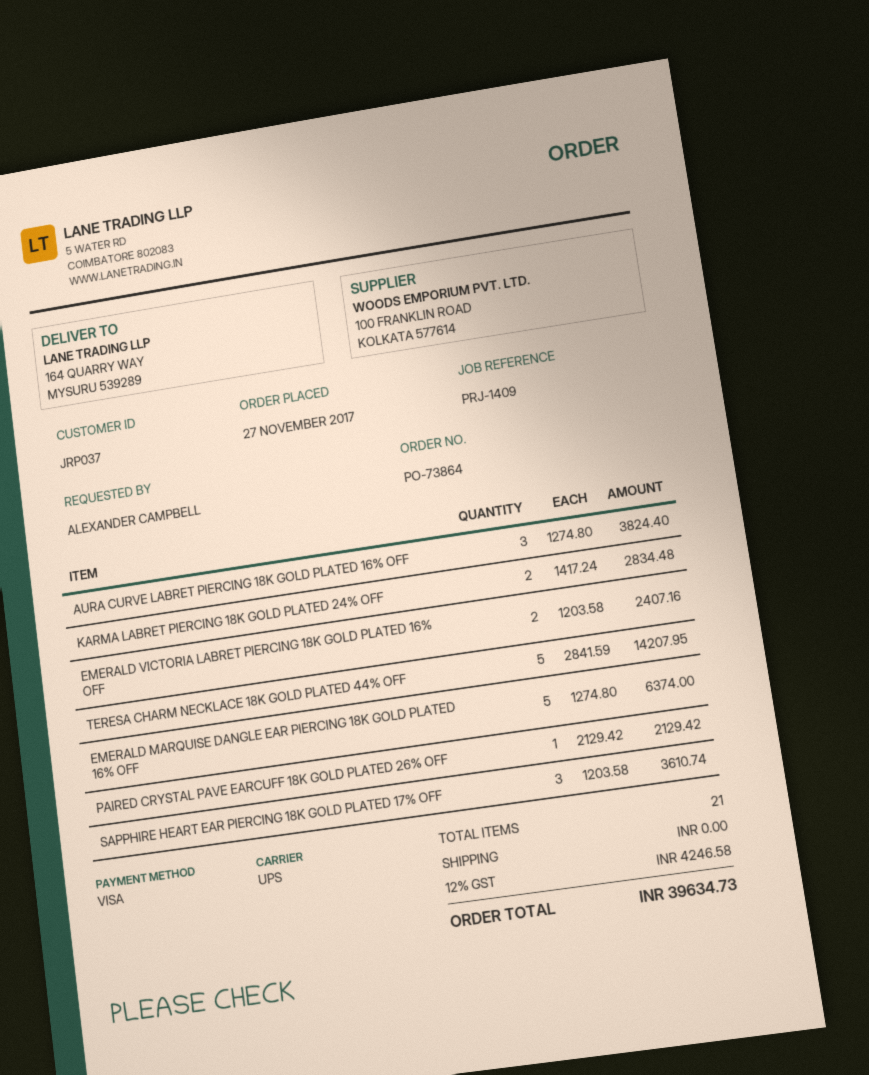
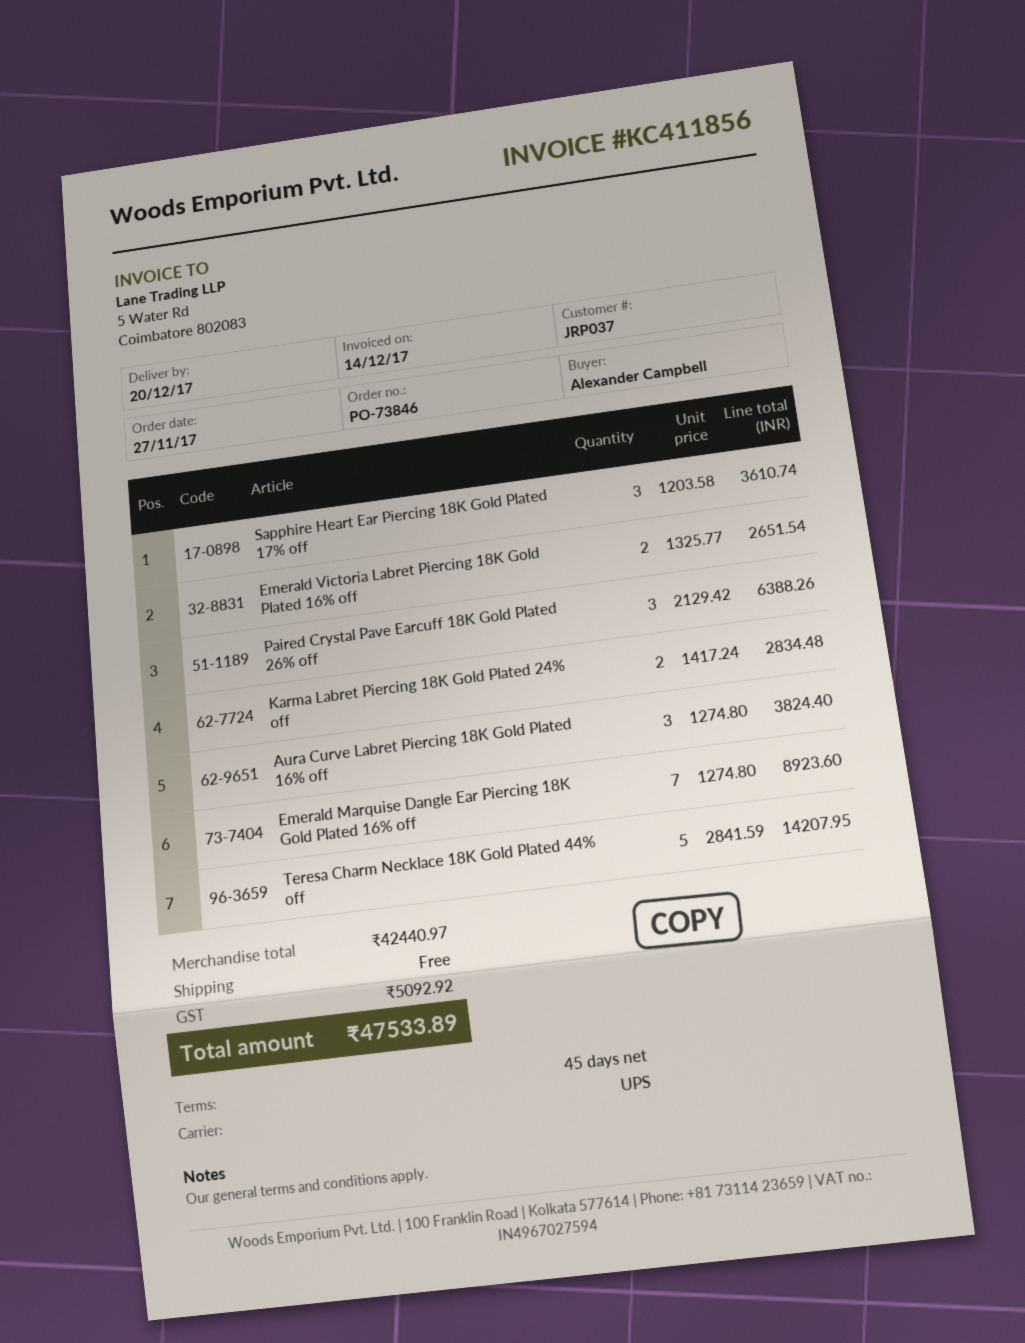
order number: PO-73864 -> PO-73846
EMERALD VICTORIA LABRET PIERCING 18K GOLD PLATED 16% OFF: 2 x 1203.58 = 2407.16 -> 2 x 1325.77 = 2651.54
EMERALD MARQUISE DANGLE EAR PIERCING 18K GOLD PLATED 16% OFF: 5 x 1274.80 = 6374.00 -> 7 x 1274.80 = 8923.60
PAIRED CRYSTAL PAVE EARCUFF 18K GOLD PLATED 26% OFF: 1 x 2129.42 = 2129.42 -> 3 x 2129.42 = 6388.26
tax: 4246.58 -> 5092.92
total: 39634.73 -> 47533.89

